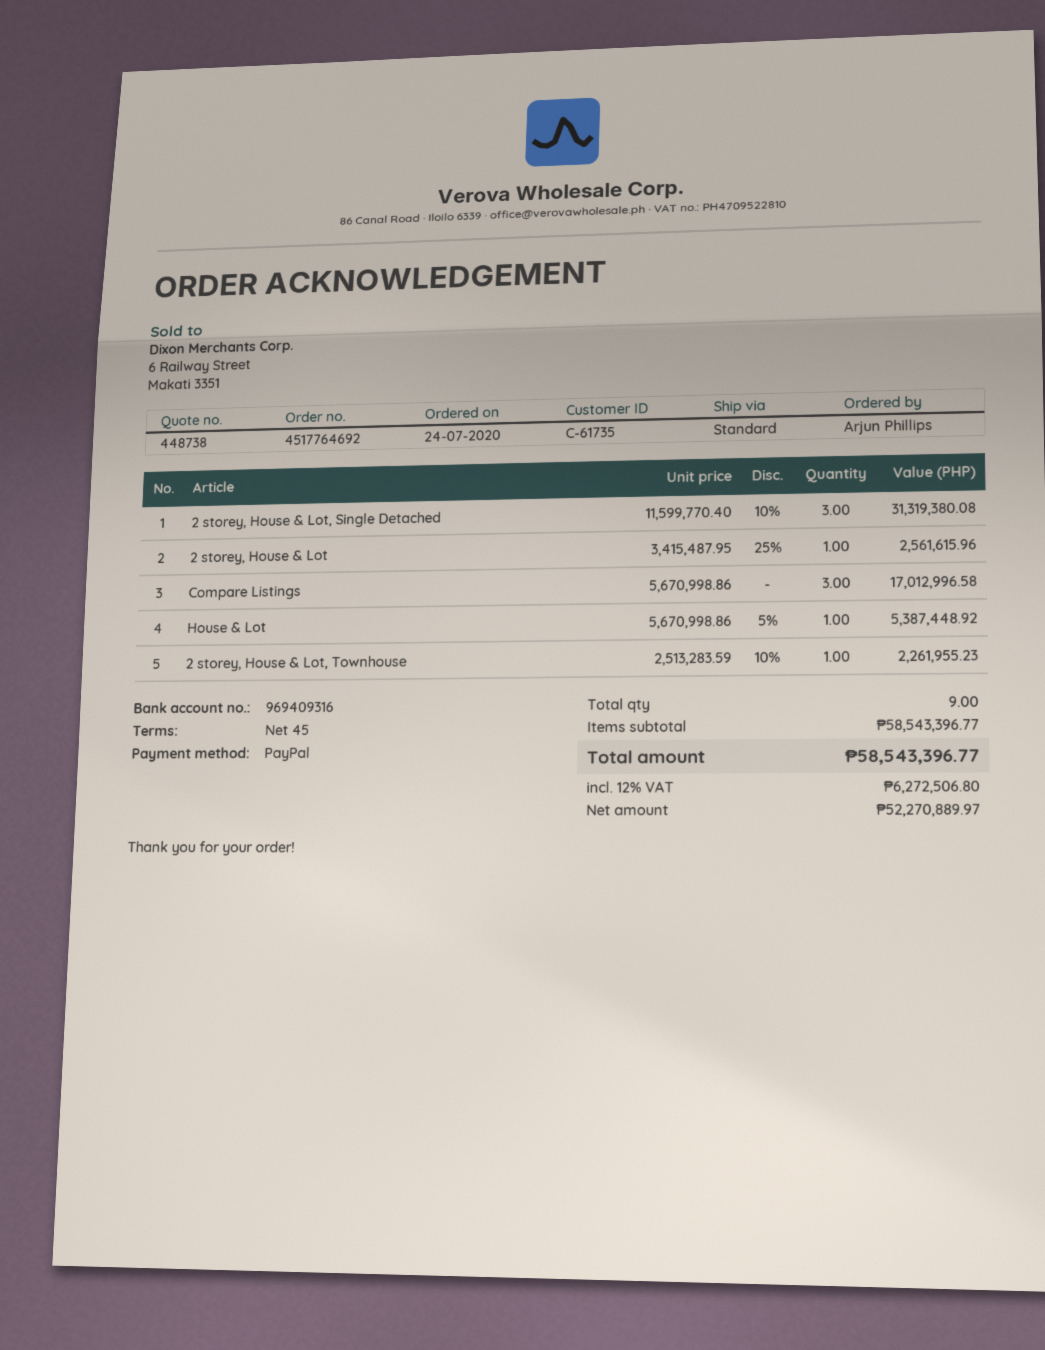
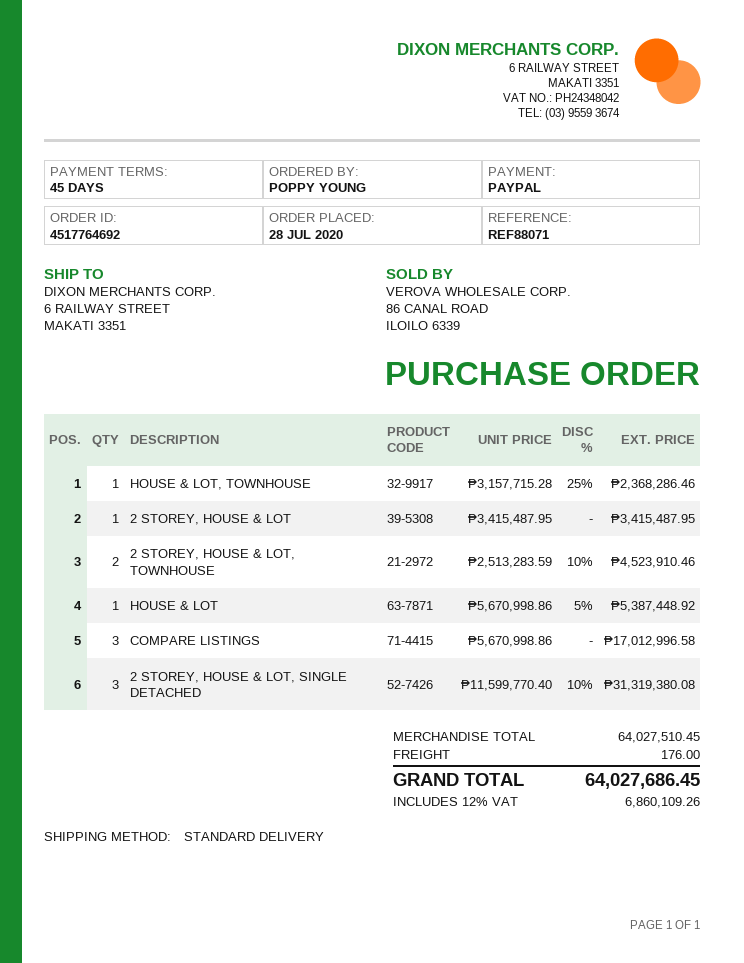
order date: 2020-07-24 -> 2020-07-28
ordered by: Arjun Phillips -> POPPY YOUNG
2 storey, House & Lot: 1 x 3415487.95 - 25% = 2561615.96 -> 1 x 3415487.95 = 3415487.95
2 storey, House & Lot, Townhouse: 1 x 2513283.59 - 10% = 2261955.23 -> 2 x 2513283.59 - 10% = 4523910.46
HOUSE & LOT, TOWNHOUSE: none -> 1 x 3157715.28 - 25% = 2368286.46
subtotal: 58543396.77 -> 64027510.45
shipping: none -> 176.00
tax: 12% = 6272506.80 -> 12% = 6860109.26
total: 58543396.77 -> 64027686.45

